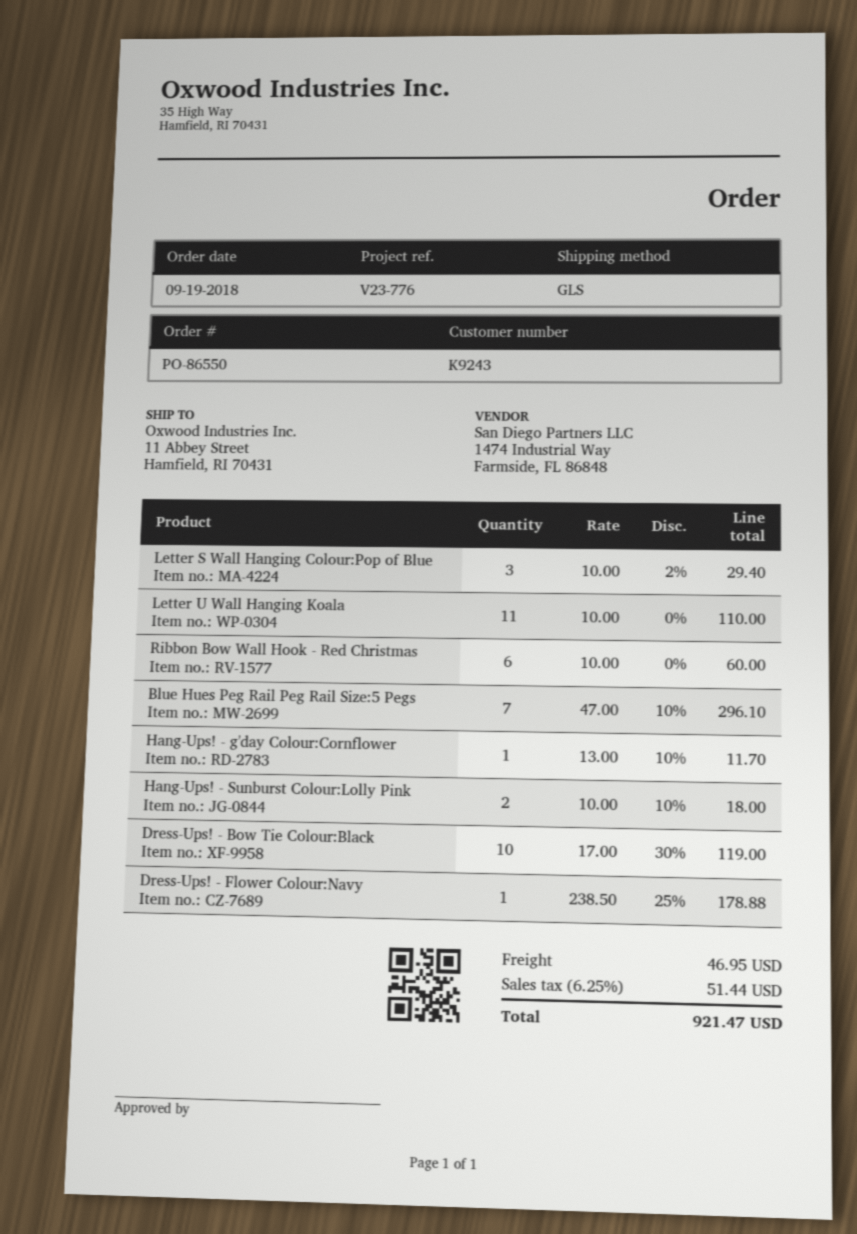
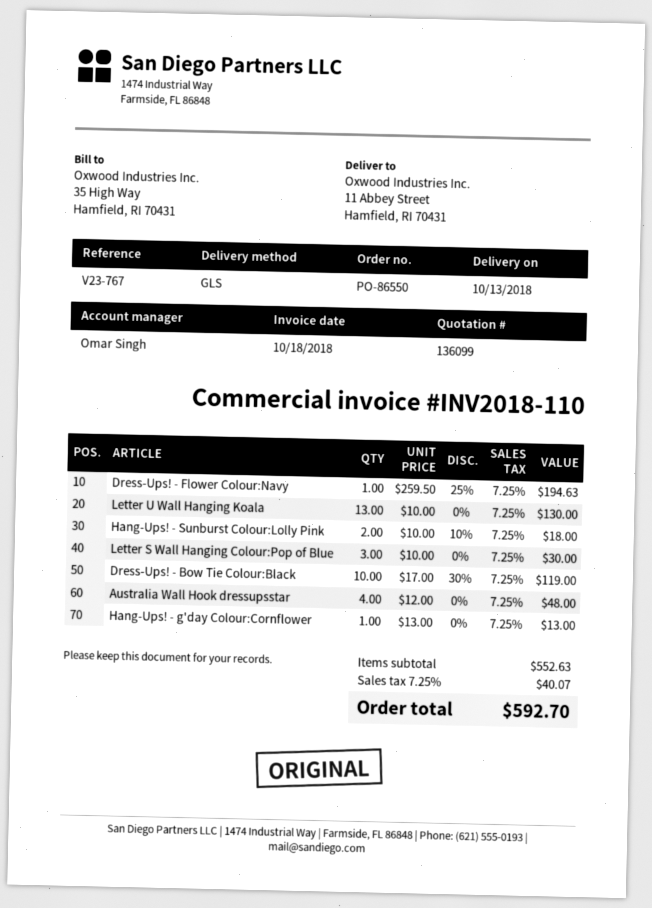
reference: V23-776 -> V23-767
Letter S Wall Hanging Colour:Pop of Blue: 3 x 10.00 - 2% = 29.40 -> 3 x 10.00 = 30.00
Letter U Wall Hanging Koala: 11 x 10.00 = 110.00 -> 13 x 10.00 = 130.00
Ribbon Bow Wall Hook - Red Christmas: 6 x 10.00 = 60.00 -> none
Blue Hues Peg Rail Peg Rail Size:5 Pegs: 7 x 47.00 - 10% = 296.10 -> none
Hang-Ups! - g'day Colour:Cornflower: 1 x 13.00 - 10% = 11.70 -> 1 x 13.00 = 13.00
Dress-Ups! - Flower Colour:Navy: 1 x 238.50 - 25% = 178.88 -> 1 x 259.50 - 25% = 194.63
Australia Wall Hook dressupsstar: none -> 4 x 12.00 = 48.00
shipping: 46.95 -> none
tax: 6.25% = 51.44 -> 7.25% = 40.07
total: 921.47 -> 592.70

